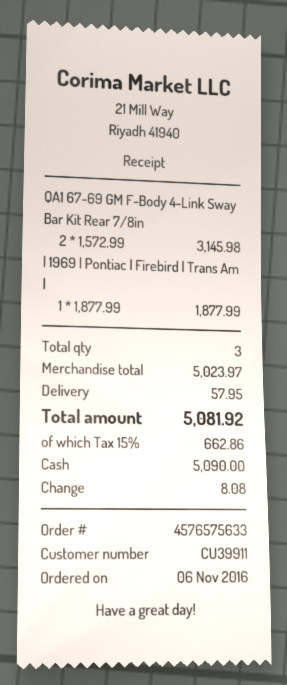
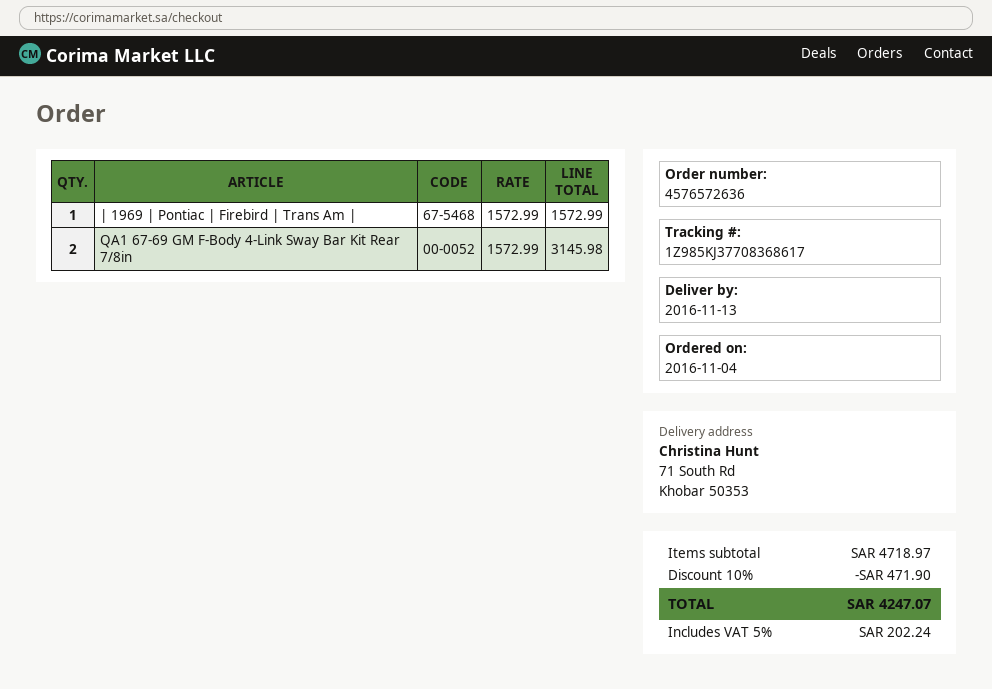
order number: 4576575633 -> 4576572636
order date: 2016-11-06 -> 2016-11-04
| 1969 | Pontiac | Firebird | Trans Am |: 1 x 1877.99 = 1877.99 -> 1 x 1572.99 = 1572.99
subtotal: 5023.97 -> 4718.97
discount: none -> 10% = 471.90
shipping: 57.95 -> none
tax: 15% = 662.86 -> 5% = 202.24
total: 5081.92 -> 4247.07

